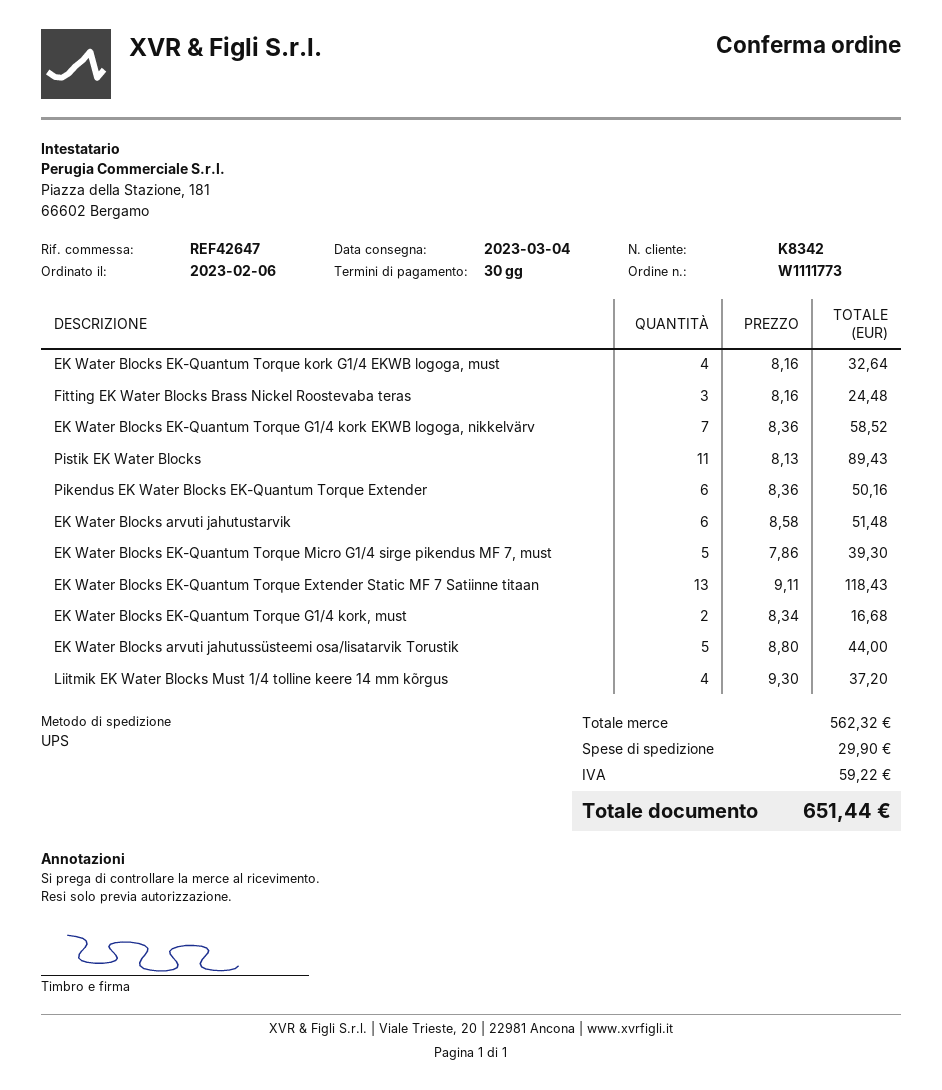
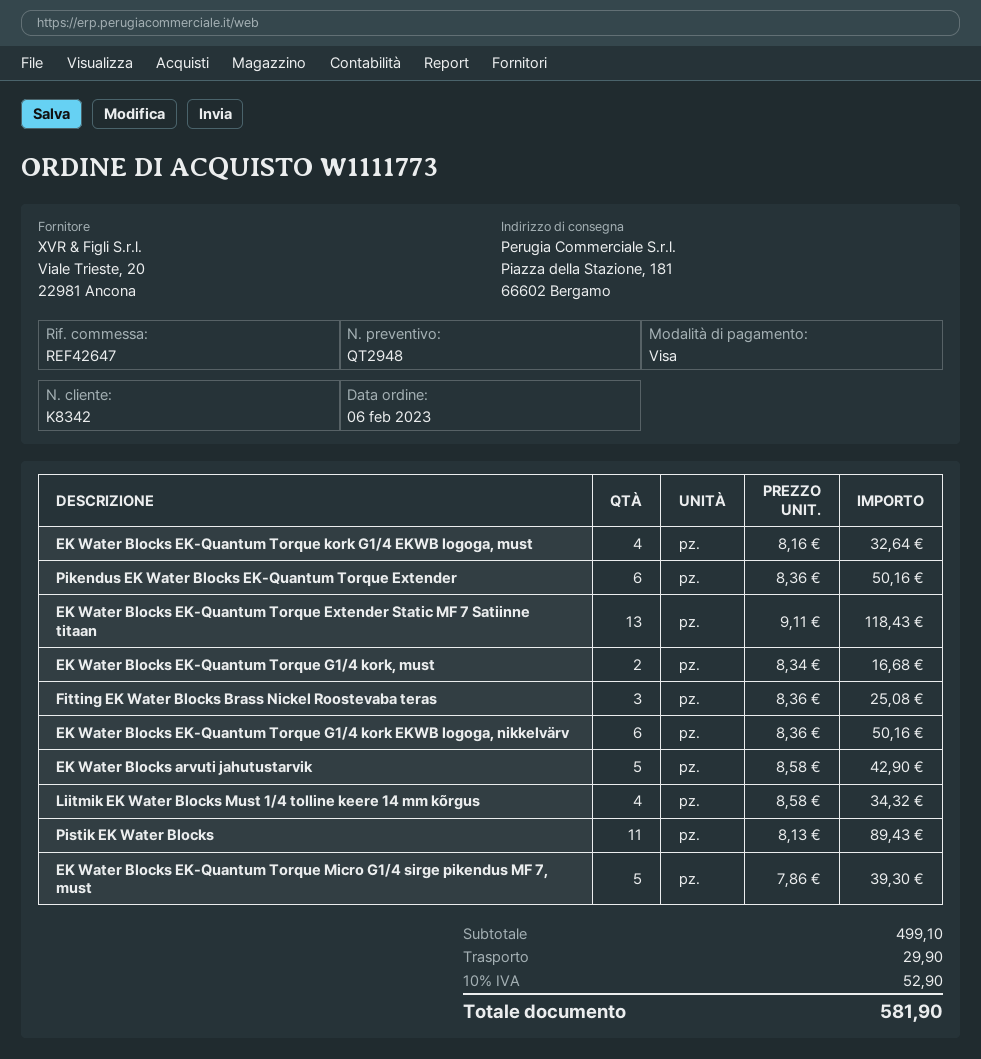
Fitting EK Water Blocks Brass Nickel Roostevaba teras: 3 x 8.16 = 24.48 -> 3 x 8.36 = 25.08
EK Water Blocks EK-Quantum Torque G1/4 kork EKWB logoga, nikkelvärv: 7 x 8.36 = 58.52 -> 6 x 8.36 = 50.16
EK Water Blocks arvuti jahutustarvik: 6 x 8.58 = 51.48 -> 5 x 8.58 = 42.90
EK Water Blocks arvuti jahutussüsteemi osa/lisatarvik Torustik: 5 x 8.80 = 44.00 -> none
Liitmik EK Water Blocks Must 1/4 tolline keere 14 mm kõrgus: 4 x 9.30 = 37.20 -> 4 x 8.58 = 34.32
subtotal: 562.32 -> 499.10
tax: 59.22 -> 52.90
total: 651.44 -> 581.90

